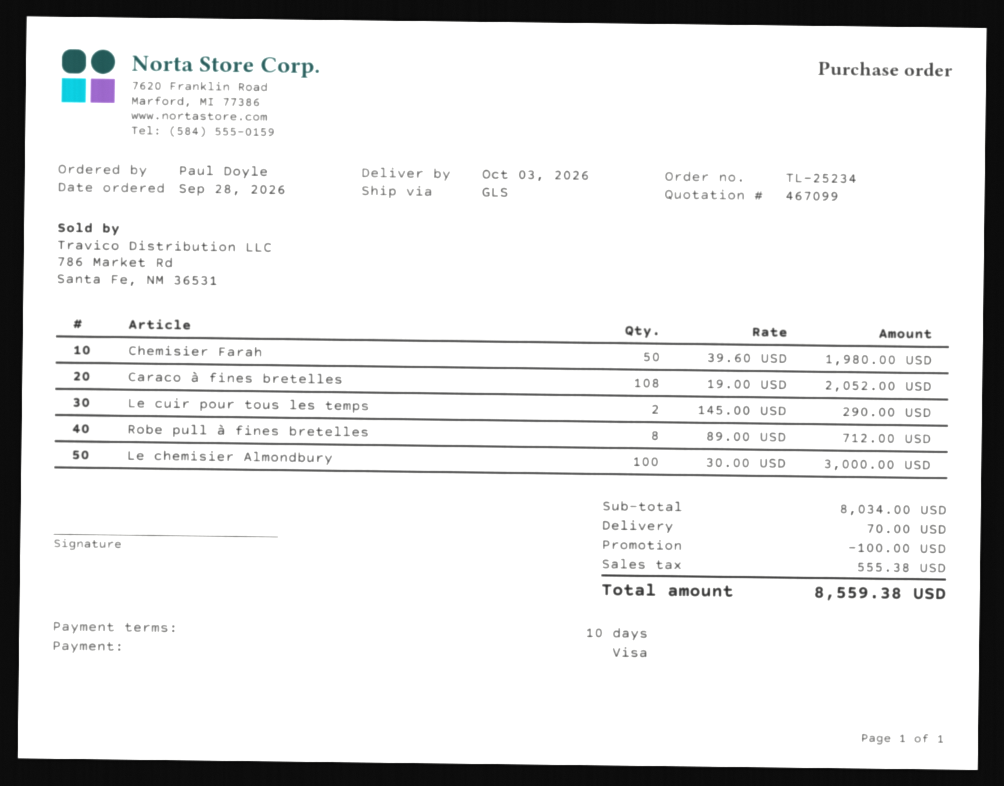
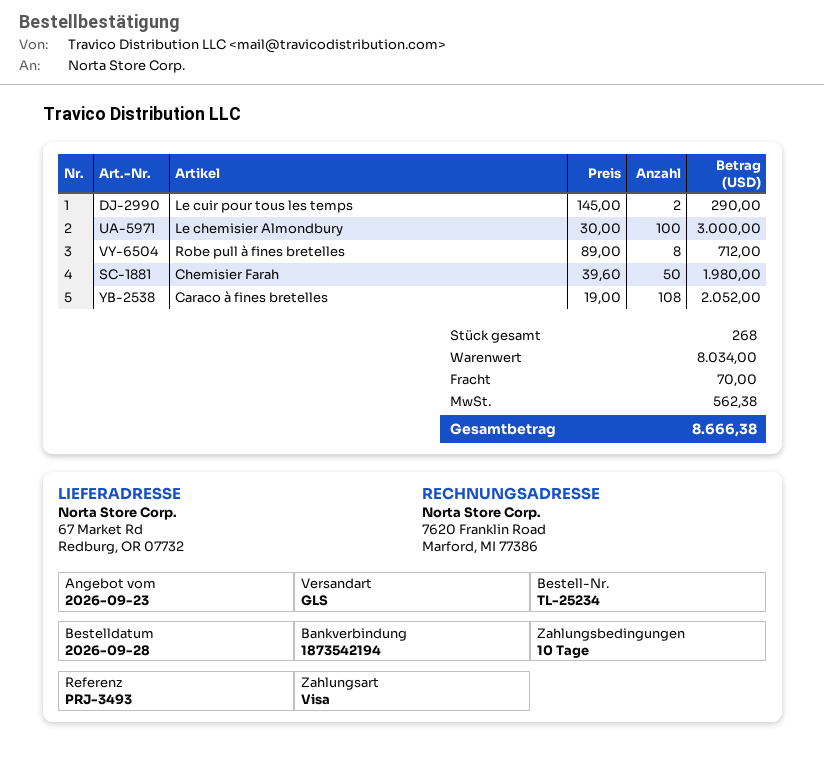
discount: 100.00 -> none
tax: 555.38 -> 562.38
total: 8559.38 -> 8666.38

